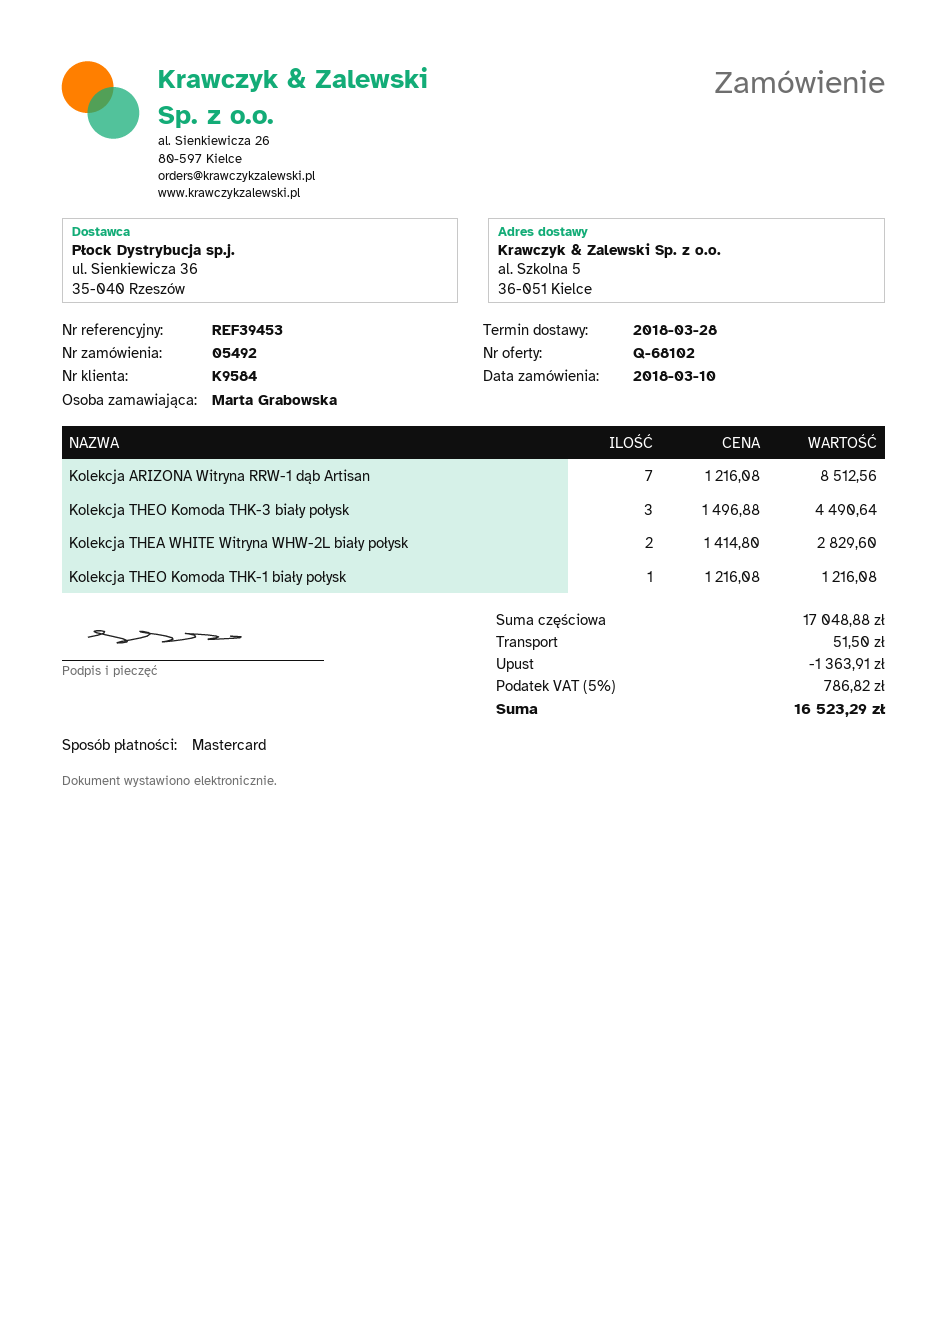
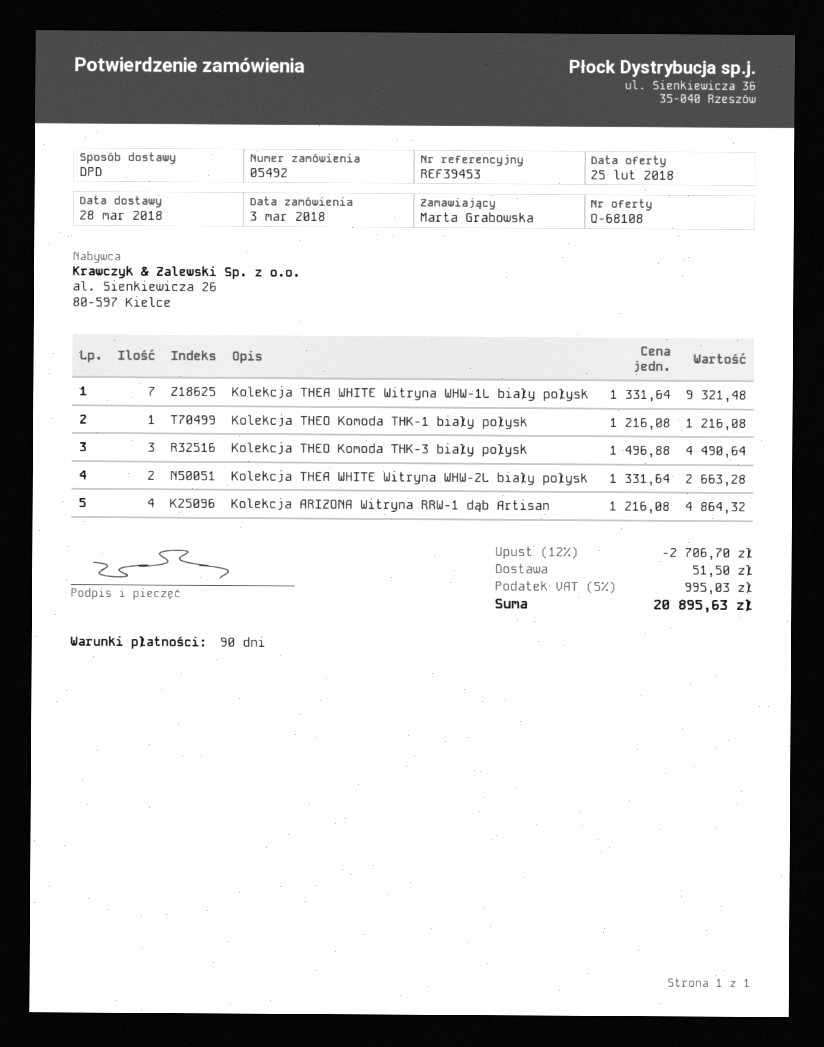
quote number: Q-68102 -> Q-68108
order date: 2018-03-10 -> 2018-03-03
Kolekcja ARIZONA Witryna RRW-1 dąb Artisan: 7 x 1216.08 = 8512.56 -> 4 x 1216.08 = 4864.32
Kolekcja THEA WHITE Witryna WHW-2L biały połysk: 2 x 1414.80 = 2829.60 -> 2 x 1331.64 = 2663.28
Kolekcja THEA WHITE Witryna WHW-1L biały połysk: none -> 7 x 1331.64 = 9321.48
discount: 1363.91 -> 2706.70
tax: 5% = 786.82 -> 5% = 995.03
total: 16523.29 -> 20895.63

